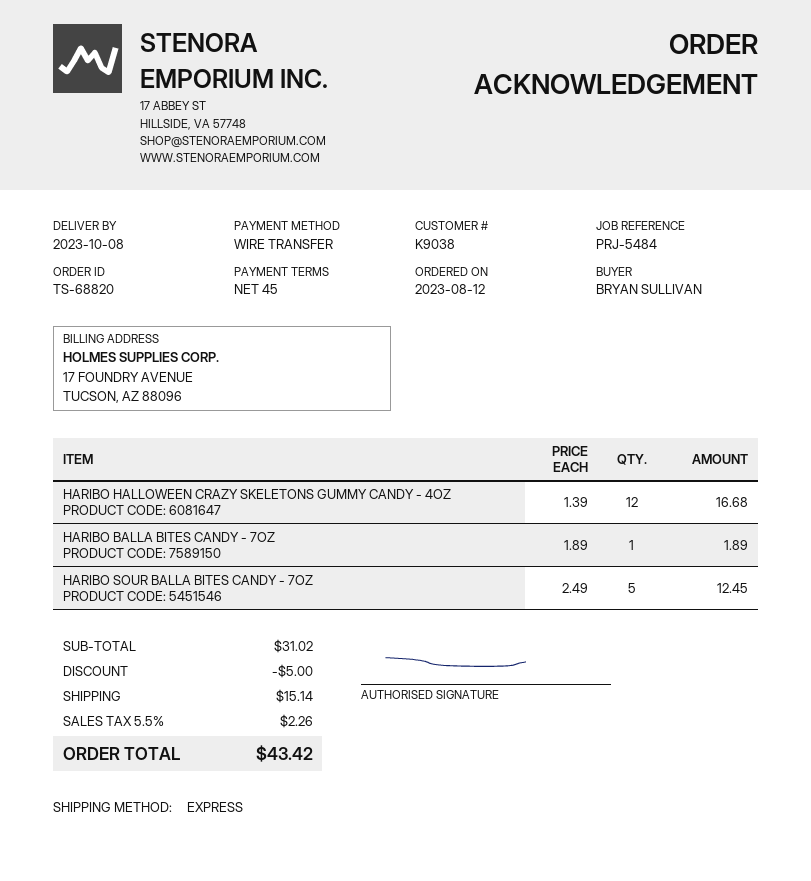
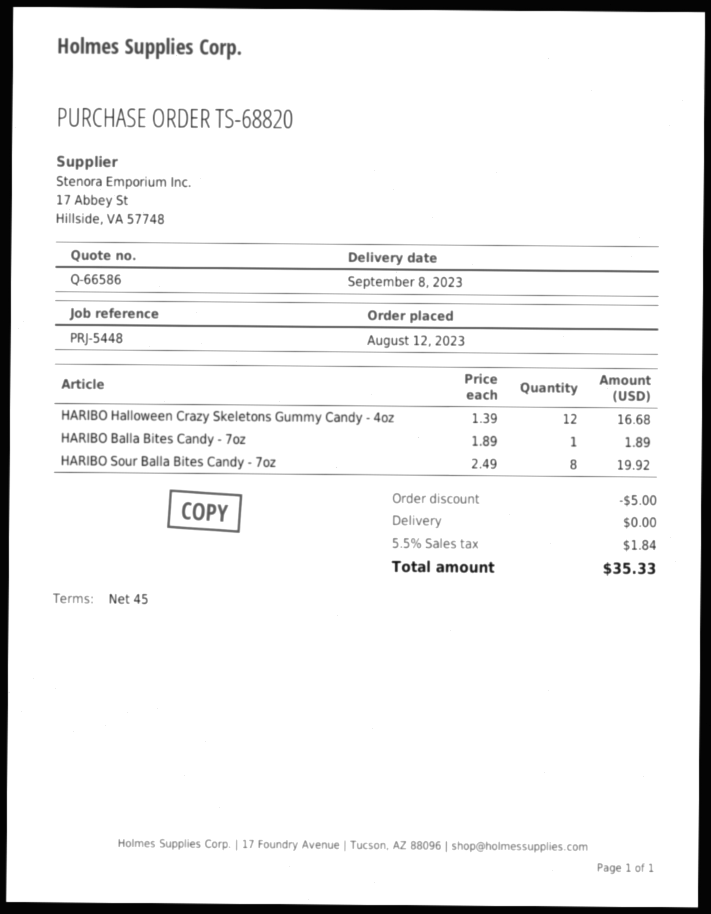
delivery date: 2023-10-08 -> 2023-09-08
reference: PRJ-5484 -> PRJ-5448
HARIBO SOUR BALLA BITES CANDY - 7OZ: 5 x 2.49 = 12.45 -> 8 x 2.49 = 19.92
shipping: 15.14 -> 0.00
tax: 5.5% = 2.26 -> 5.5% = 1.84
total: 43.42 -> 35.33

